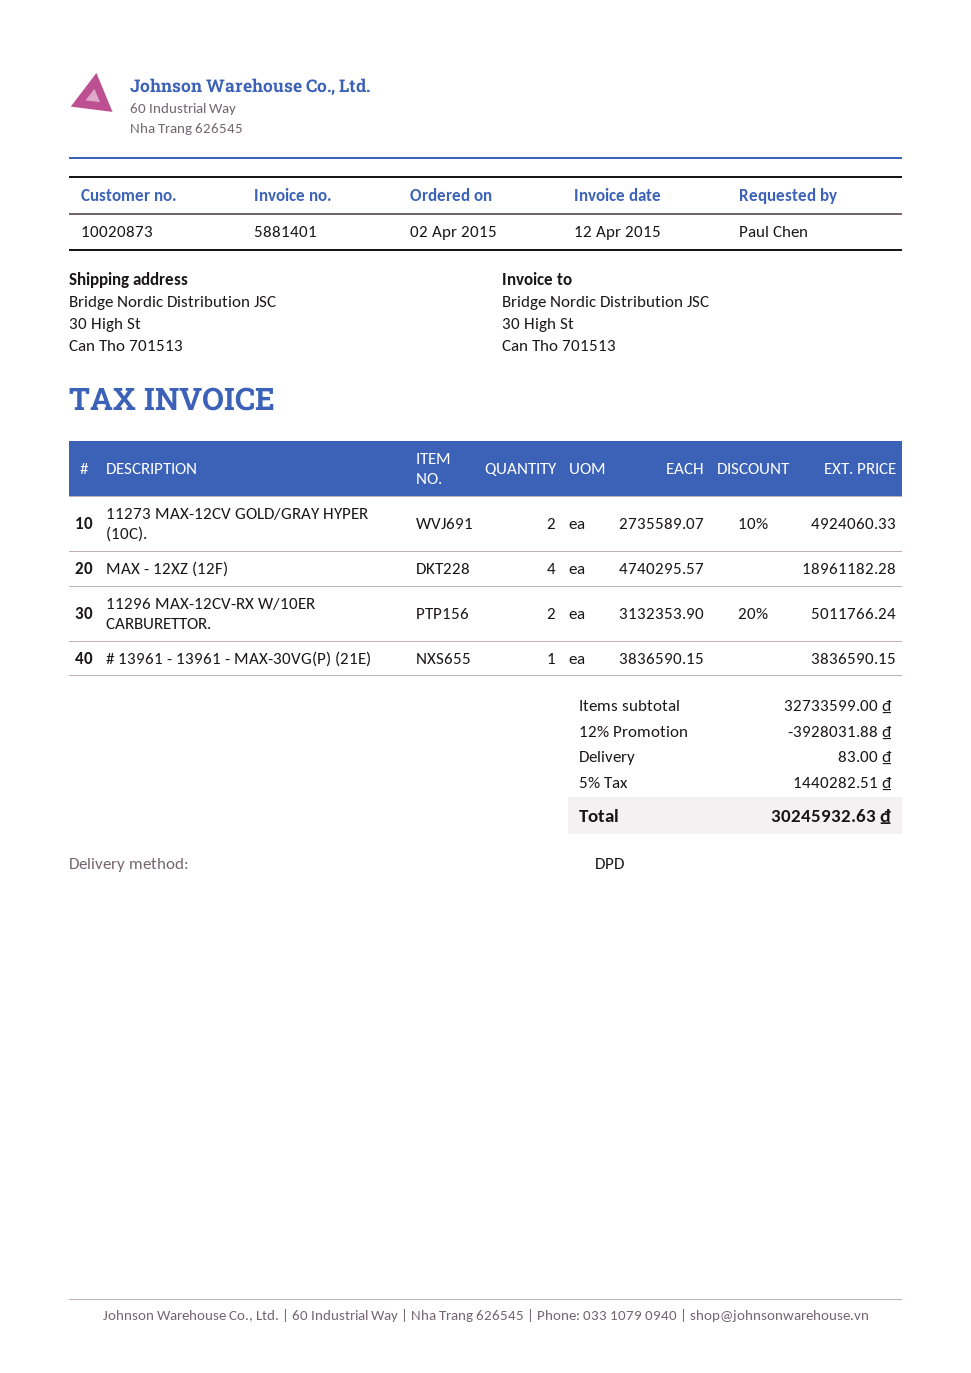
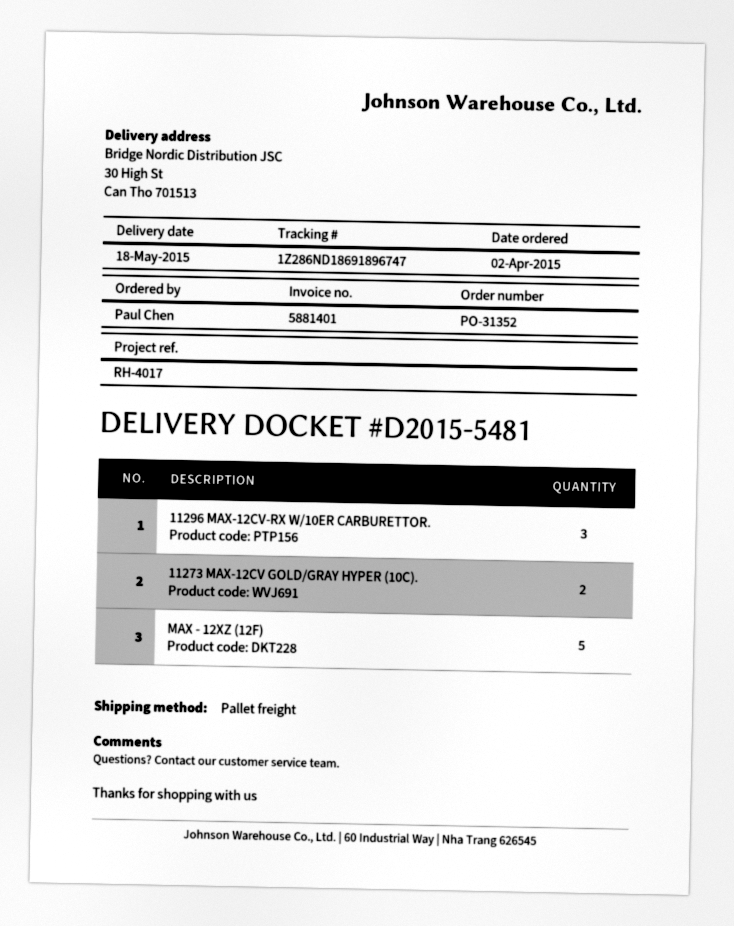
shipping method: DPD -> pallet freight
MAX - 12XZ (12F): 4 -> 5
11296 MAX-12CV-RX W/10ER CARBURETTOR.: 2 -> 3
# 13961 - 13961 - MAX-30VG(P) (21E): 1 -> none

